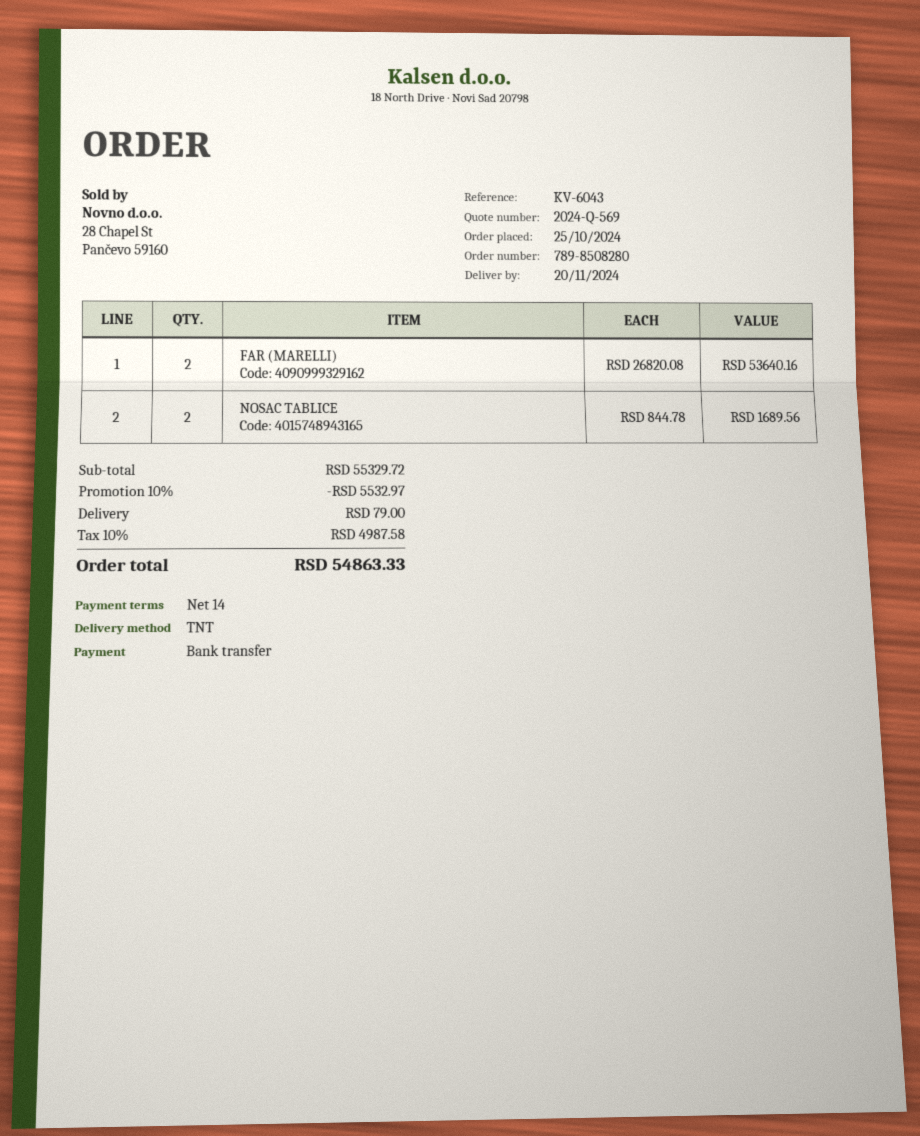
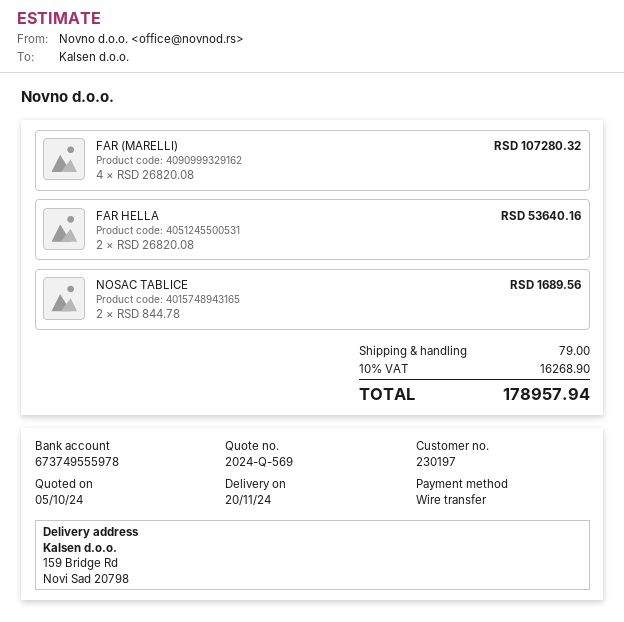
FAR (MARELLI): 2 x 26820.08 = 53640.16 -> 4 x 26820.08 = 107280.32
FAR HELLA: none -> 2 x 26820.08 = 53640.16
discount: 10% = 5532.97 -> none
tax: 10% = 4987.58 -> 10% = 16268.90
total: 54863.33 -> 178957.94

